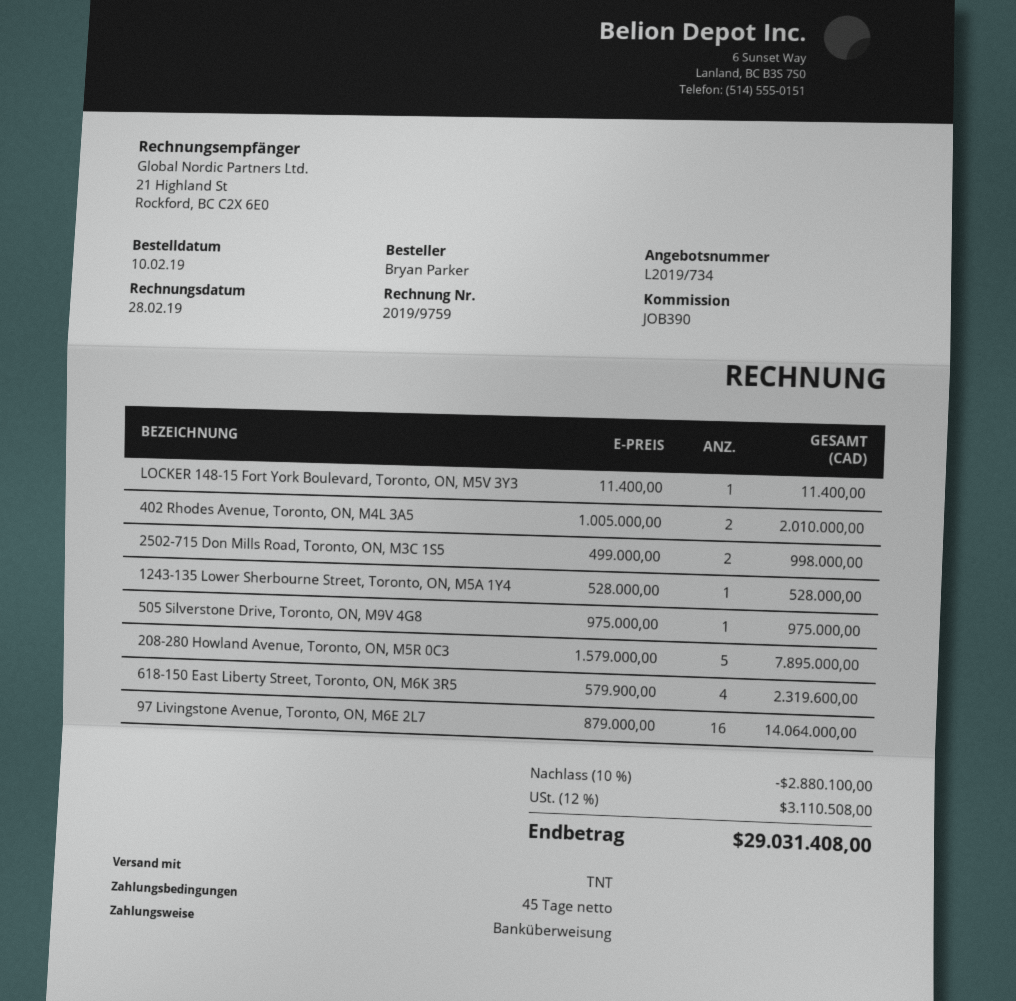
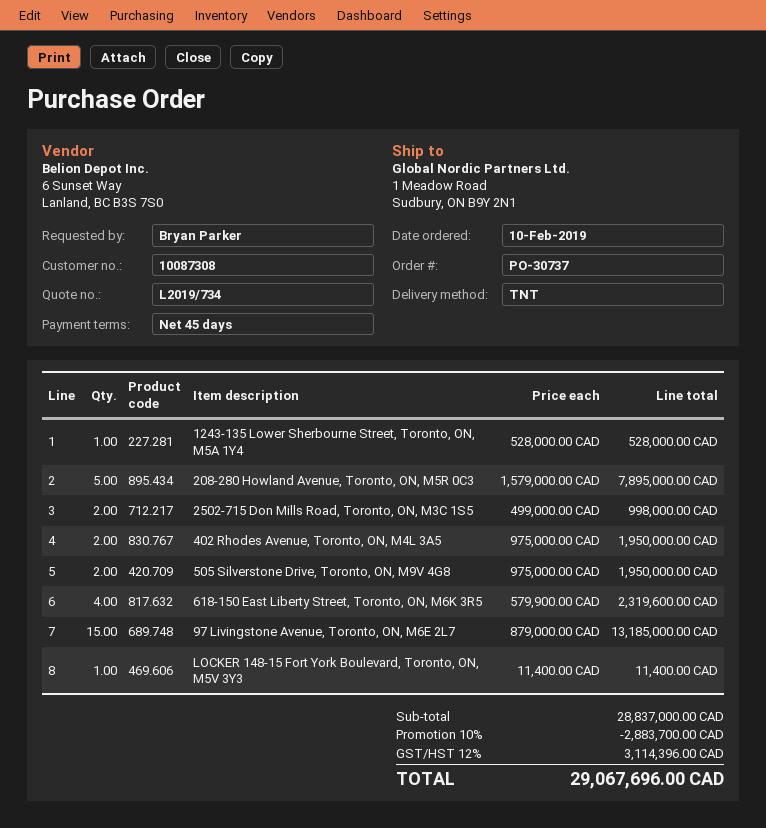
402 Rhodes Avenue, Toronto, ON, M4L 3A5: 2 x 1005000.00 = 2010000.00 -> 2 x 975000.00 = 1950000.00
505 Silverstone Drive, Toronto, ON, M9V 4G8: 1 x 975000.00 = 975000.00 -> 2 x 975000.00 = 1950000.00
97 Livingstone Avenue, Toronto, ON, M6E 2L7: 16 x 879000.00 = 14064000.00 -> 15 x 879000.00 = 13185000.00
discount: 10% = 2880100.00 -> 10% = 2883700.00
tax: 12% = 3110508.00 -> 12% = 3114396.00
total: 29031408.00 -> 29067696.00

